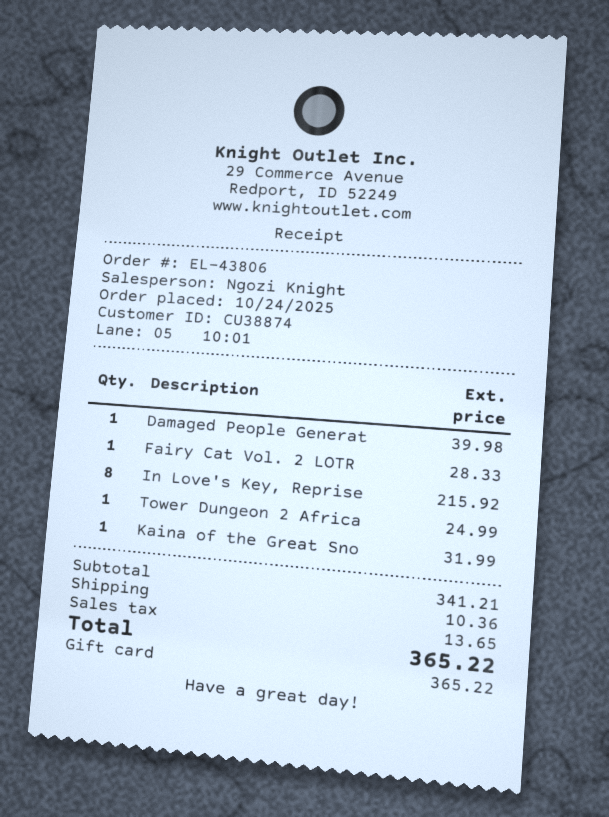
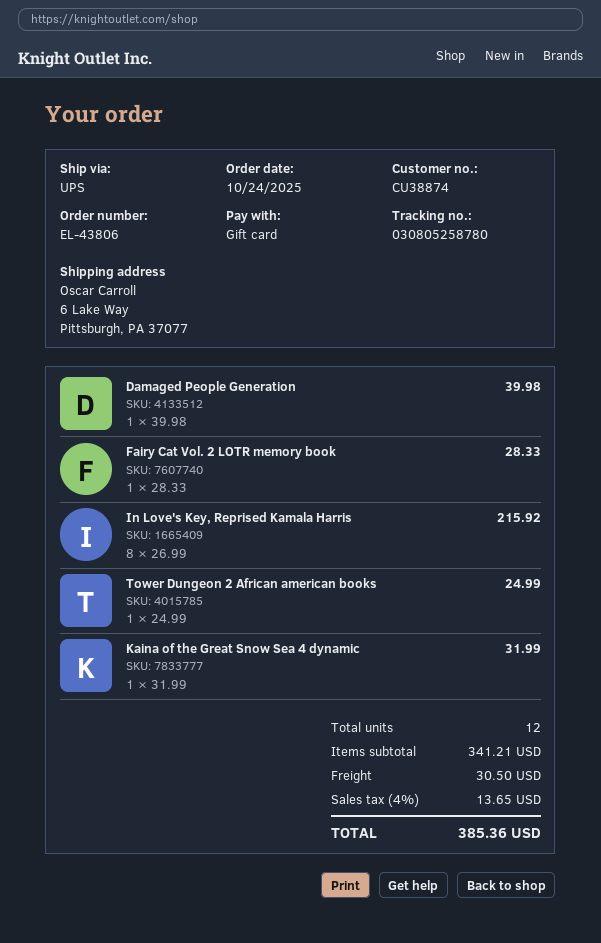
shipping: 10.36 -> 30.50
total: 365.22 -> 385.36

